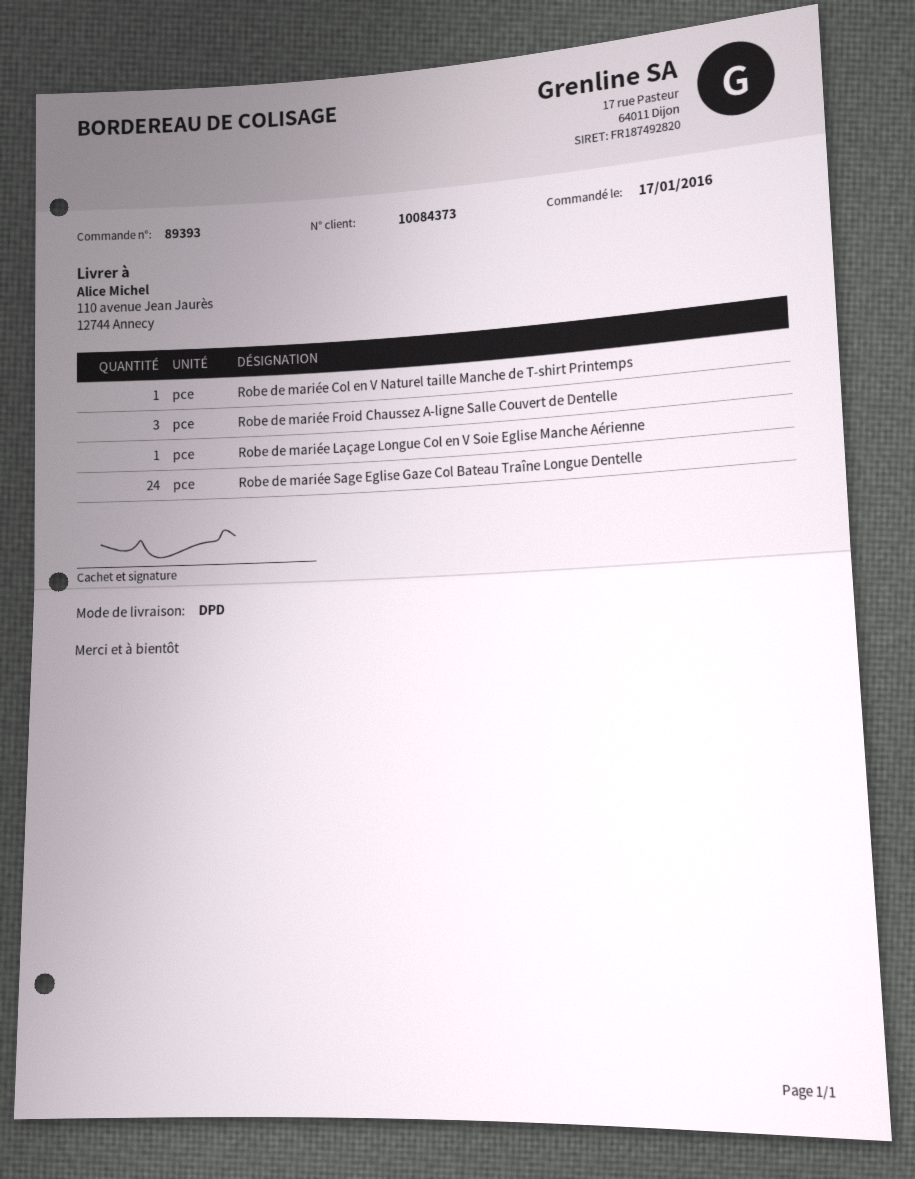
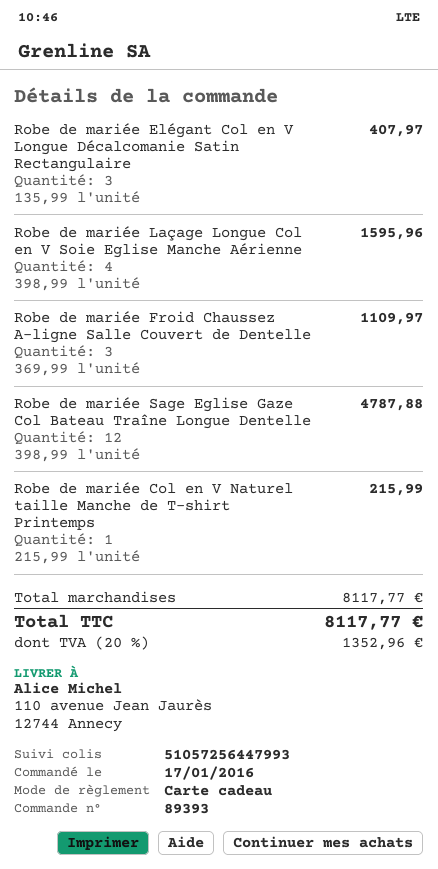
Robe de mariée Laçage Longue Col en V Soie Eglise Manche Aérienne: 1 -> 4
Robe de mariée Sage Eglise Gaze Col Bateau Traîne Longue Dentelle: 24 -> 12
Robe de mariée Elégant Col en V Longue Décalcomanie Satin Rectangulaire: none -> 3

